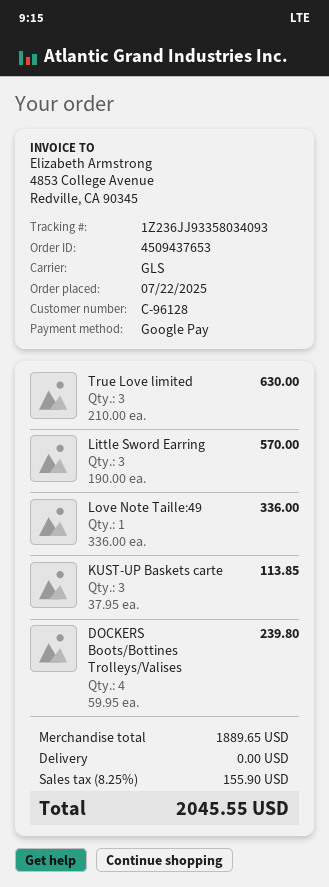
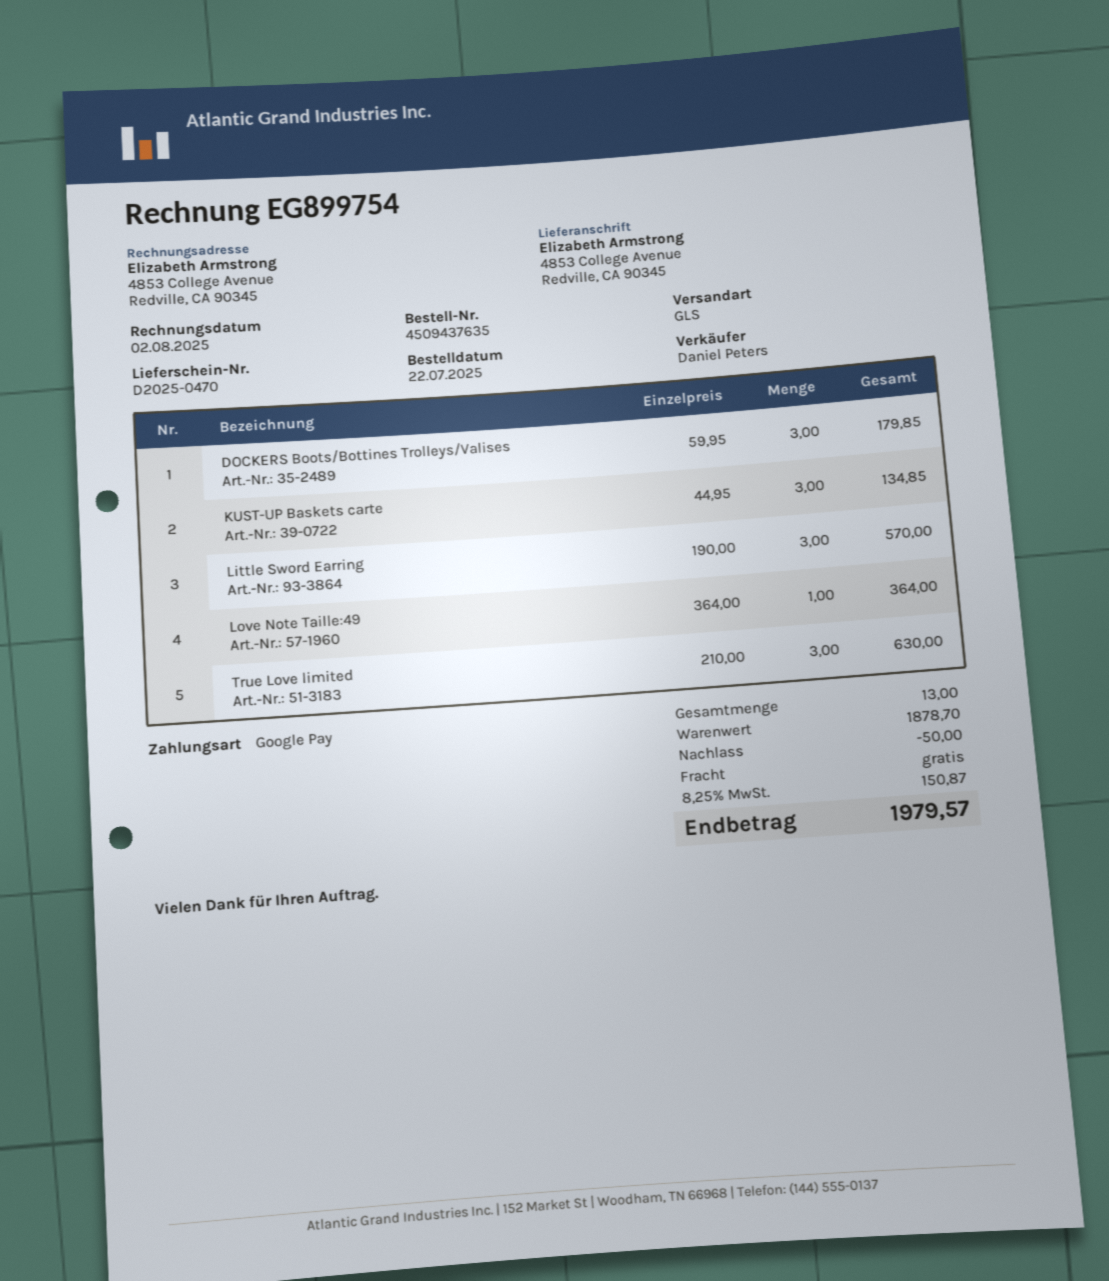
order number: 4509437653 -> 4509437635
Love Note Taille:49: 1 x 336.00 = 336.00 -> 1 x 364.00 = 364.00
KUST-UP Baskets carte: 3 x 37.95 = 113.85 -> 3 x 44.95 = 134.85
DOCKERS Boots/Bottines Trolleys/Valises: 4 x 59.95 = 239.80 -> 3 x 59.95 = 179.85
subtotal: 1889.65 -> 1878.70
discount: none -> 50.00
tax: 8.25% = 155.90 -> 8.25% = 150.87
total: 2045.55 -> 1979.57

